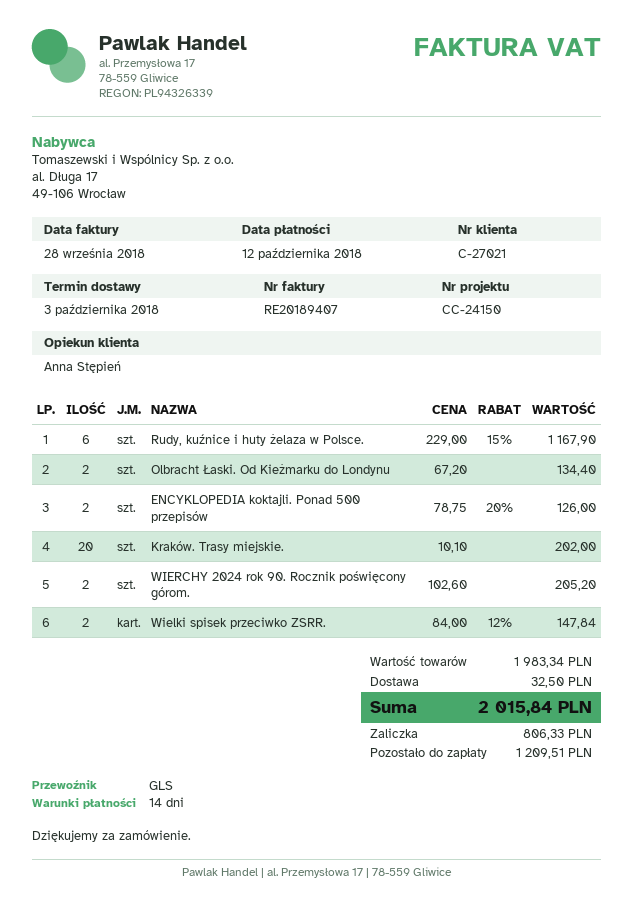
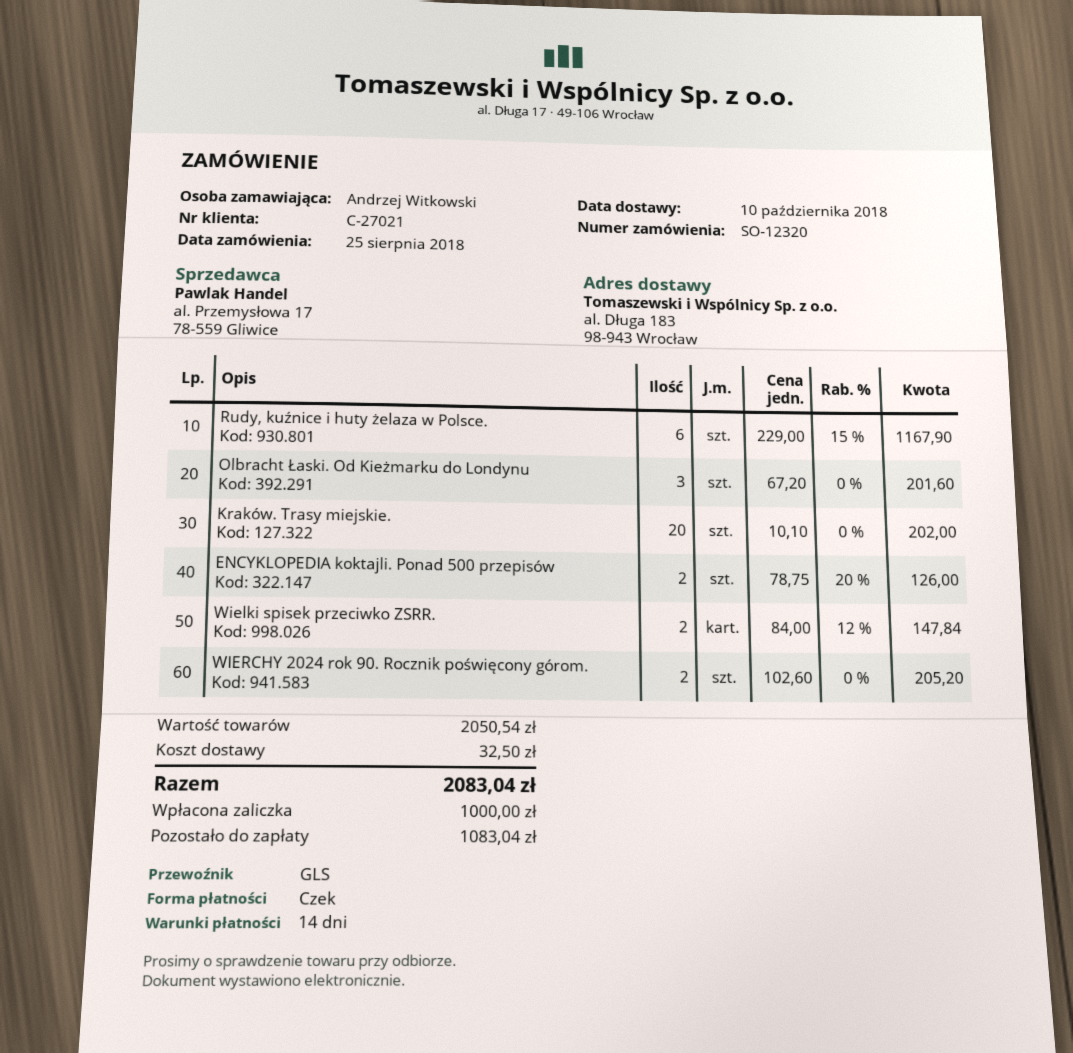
delivery date: 2018-10-03 -> 2018-10-10
Olbracht Łaski. Od Kieżmarku do Londynu: 2 x 67.20 = 134.40 -> 3 x 67.20 = 201.60
subtotal: 1983.34 -> 2050.54
total: 2015.84 -> 2083.04
deposit: 806.33 -> 1000.00
balance: 1209.51 -> 1083.04

